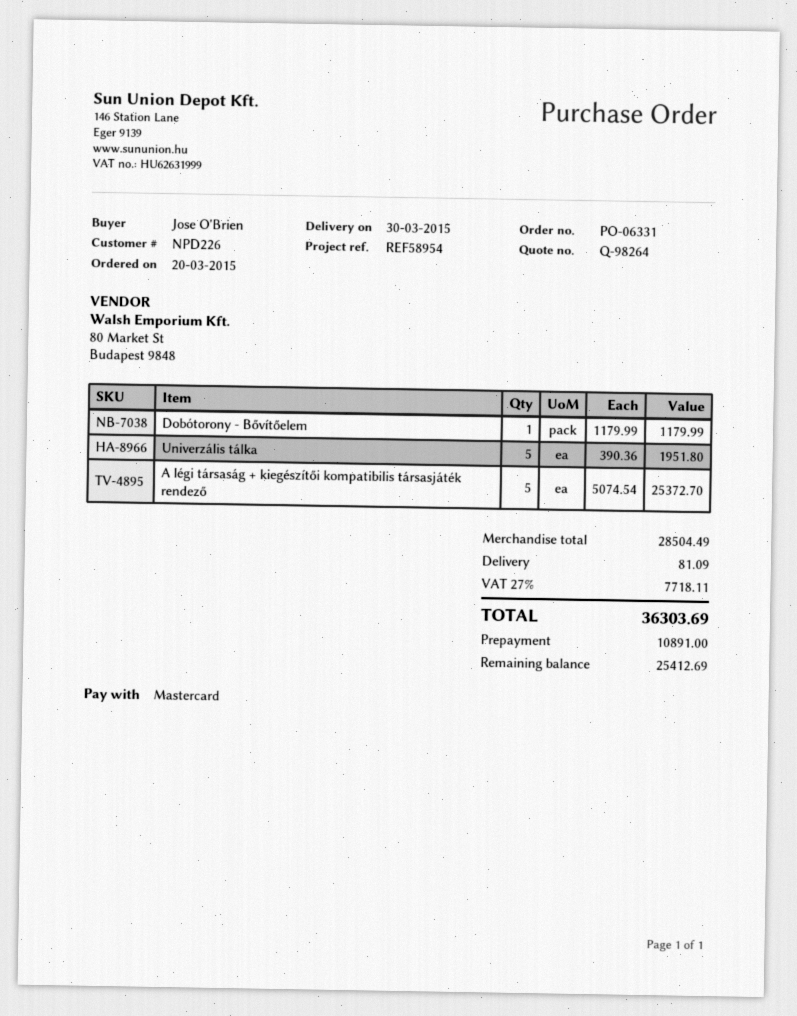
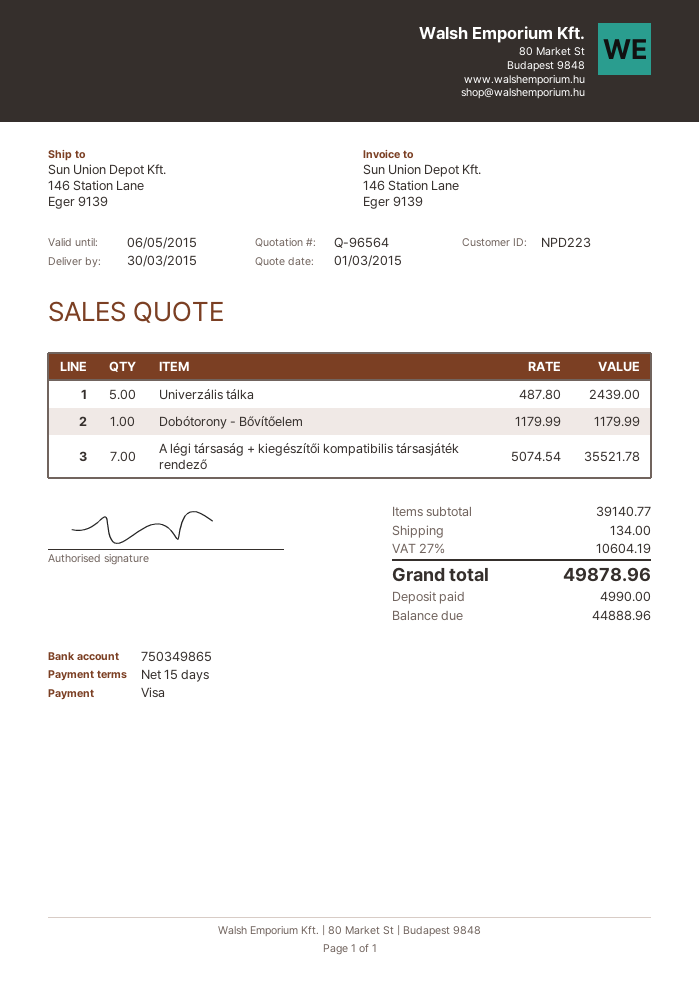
quote number: Q-98264 -> Q-96564
customer number: NPD226 -> NPD223
payment method: Mastercard -> Visa
Univerzális tálka: 5 x 390.36 = 1951.80 -> 5 x 487.80 = 2439.00
A légi társaság + kiegészítői kompatibilis társasjáték rendező: 5 x 5074.54 = 25372.70 -> 7 x 5074.54 = 35521.78
subtotal: 28504.49 -> 39140.77
shipping: 81.09 -> 134.00
tax: 27% = 7718.11 -> 27% = 10604.19
total: 36303.69 -> 49878.96
deposit: 10891.00 -> 4990.00
balance: 25412.69 -> 44888.96

